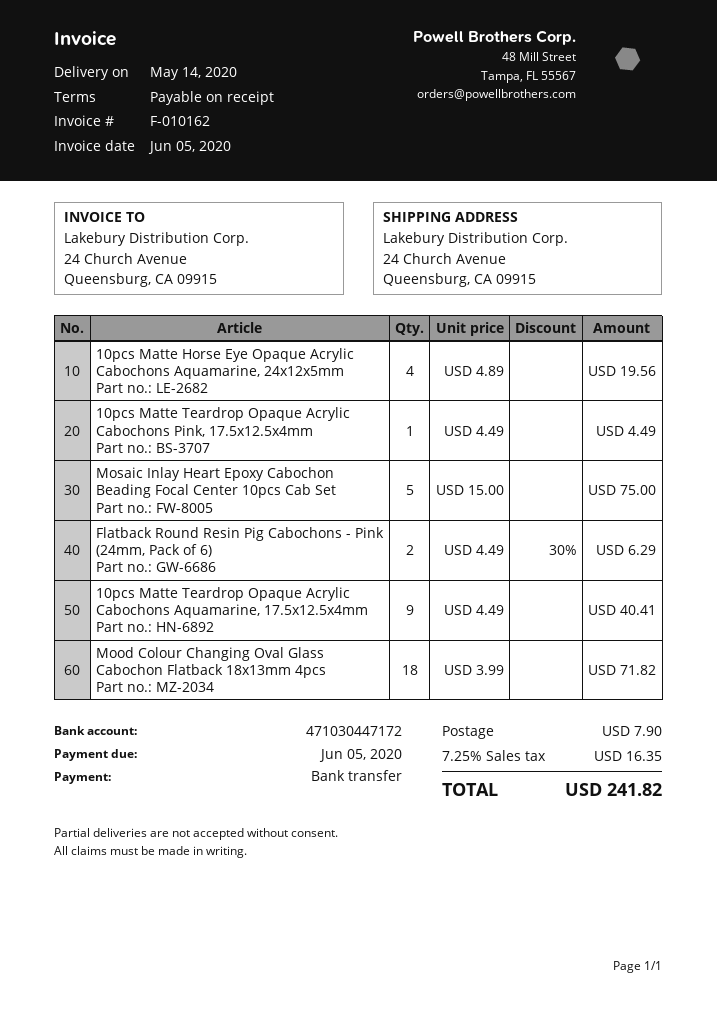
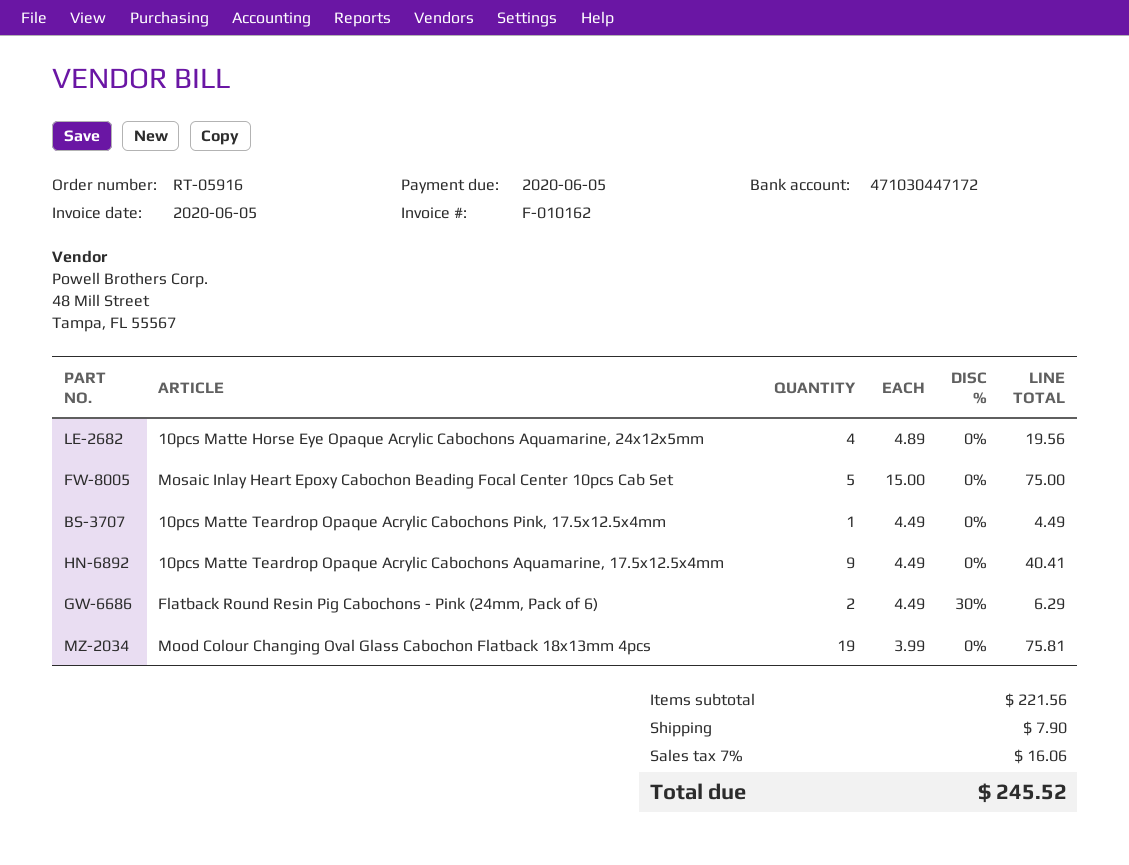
Mood Colour Changing Oval Glass Cabochon Flatback 18x13mm 4pcs: 18 x 3.99 = 71.82 -> 19 x 3.99 = 75.81
tax: 7.25% = 16.35 -> 7% = 16.06
total: 241.82 -> 245.52

